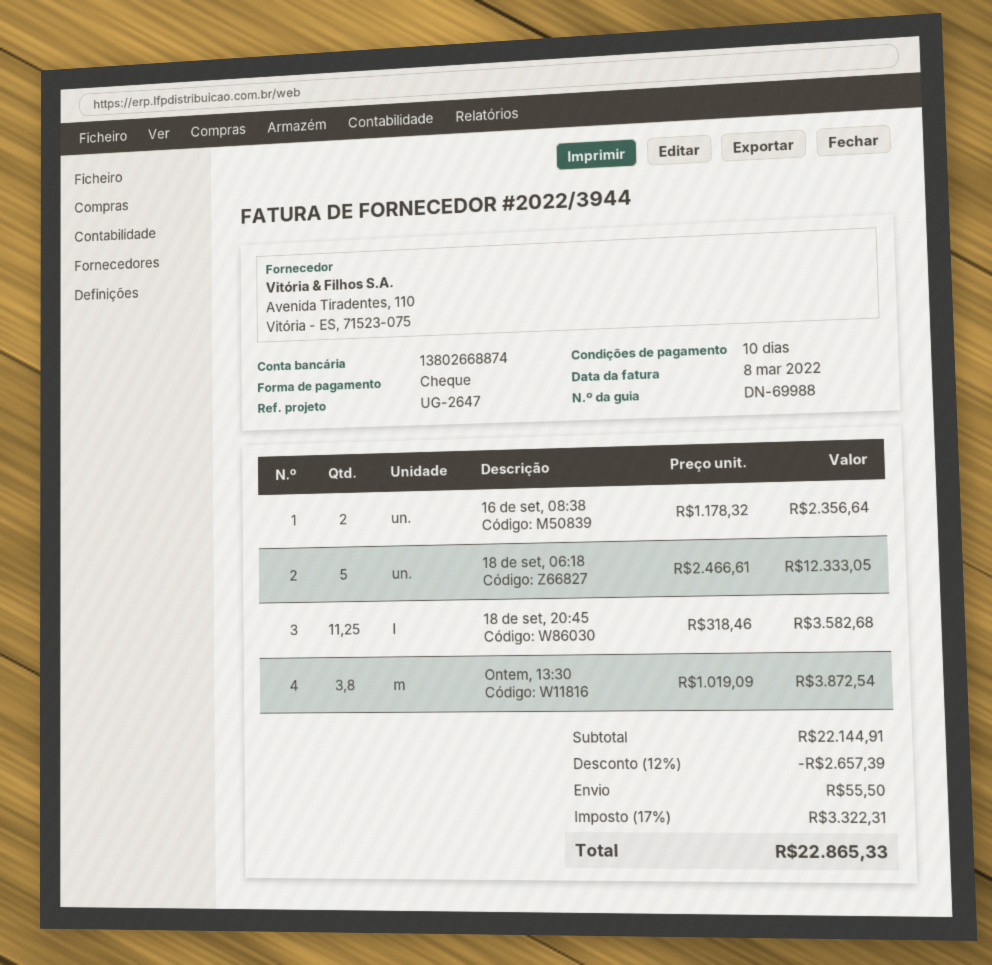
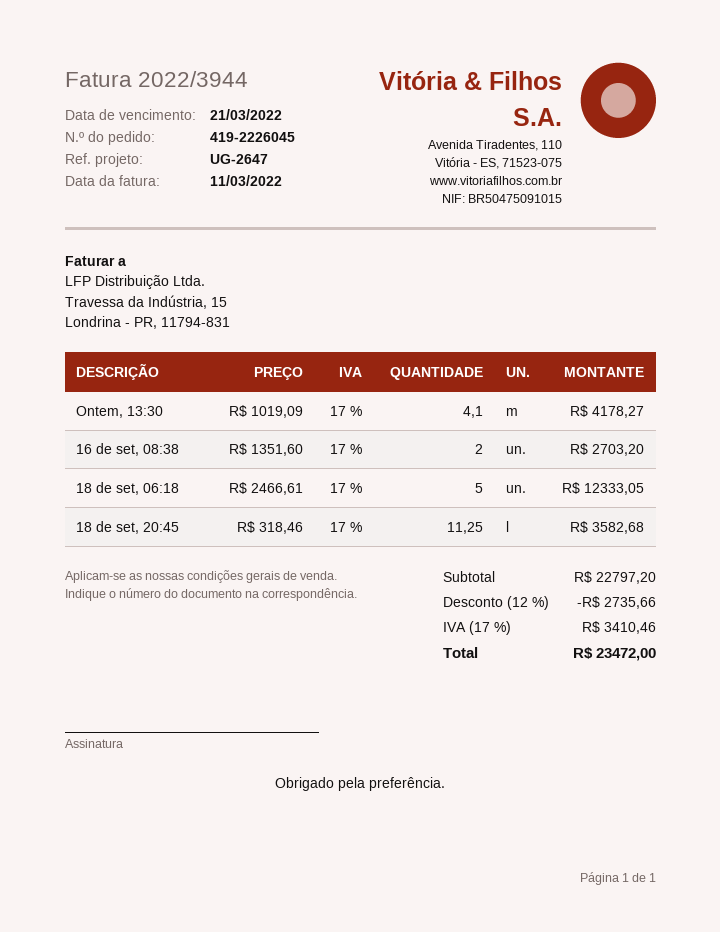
invoice date: 2022-03-08 -> 2022-03-11
16 de set, 08:38: 2 x 1178.32 = 2356.64 -> 2 x 1351.60 = 2703.20
Ontem, 13:30: 3.8 x 1019.09 = 3872.54 -> 4.1 x 1019.09 = 4178.27
subtotal: 22144.91 -> 22797.20
discount: 12% = 2657.39 -> 12% = 2735.66
shipping: 55.50 -> none
tax: 17% = 3322.31 -> 17% = 3410.46
total: 22865.33 -> 23472.00

